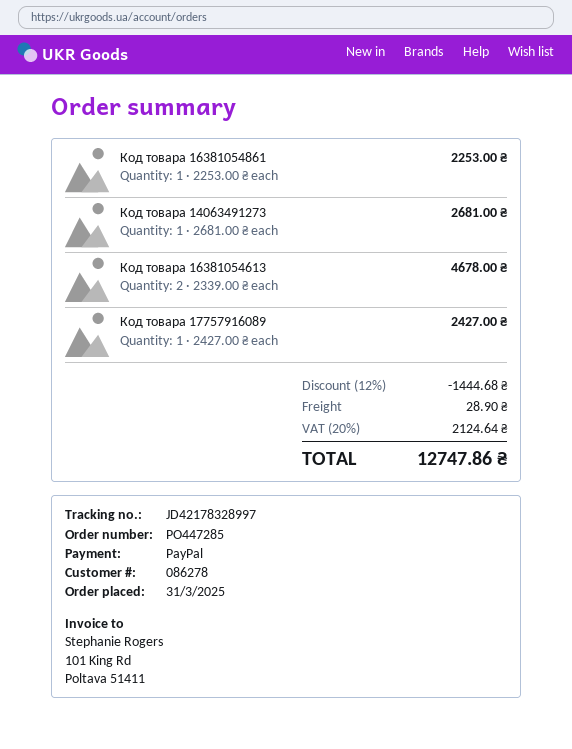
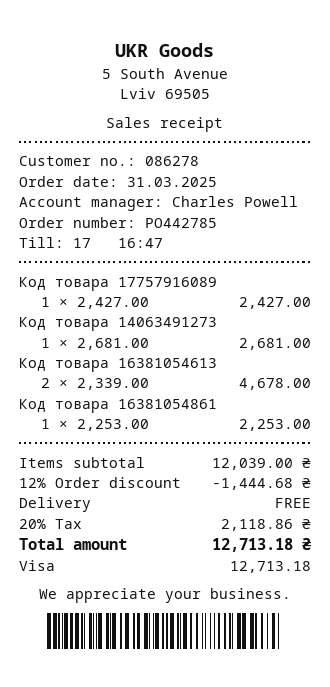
order number: PO447285 -> PO442785
payment method: PayPal -> Visa
shipping: 28.90 -> 0.00
tax: 20% = 2124.64 -> 20% = 2118.86
total: 12747.86 -> 12713.18

